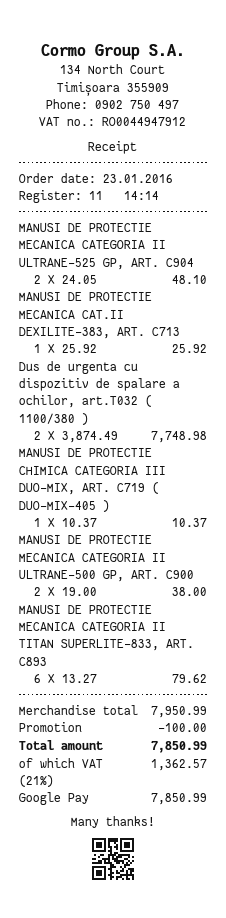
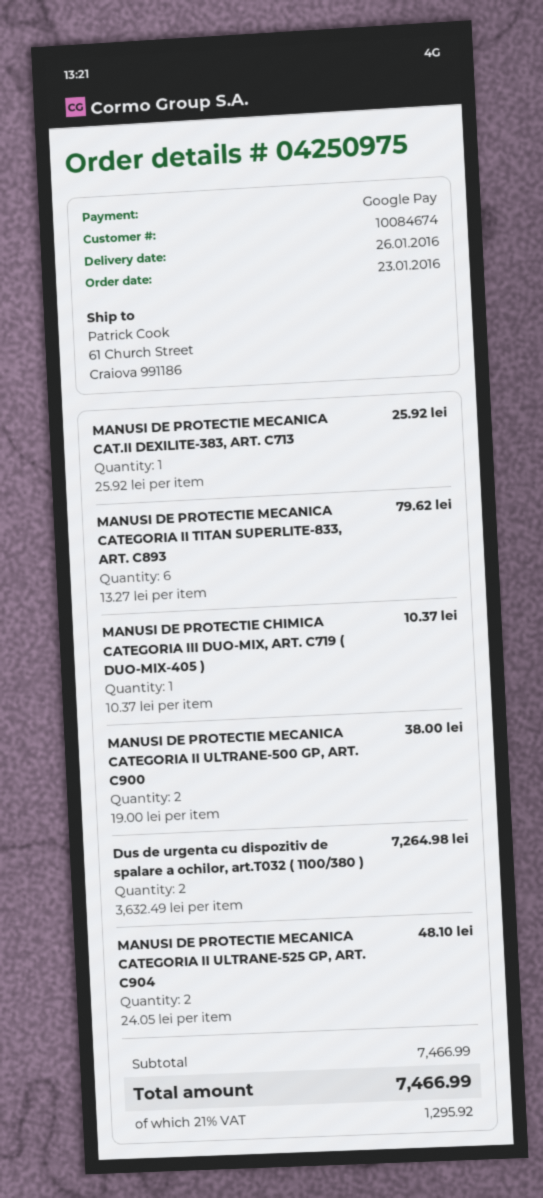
Dus de urgenta cu dispozitiv de spalare a ochilor, art.T032 ( 1100/380 ): 2 x 3874.49 = 7748.98 -> 2 x 3632.49 = 7264.98
subtotal: 7950.99 -> 7466.99
discount: 100.00 -> none
tax: 21% = 1362.57 -> 21% = 1295.92
total: 7850.99 -> 7466.99

